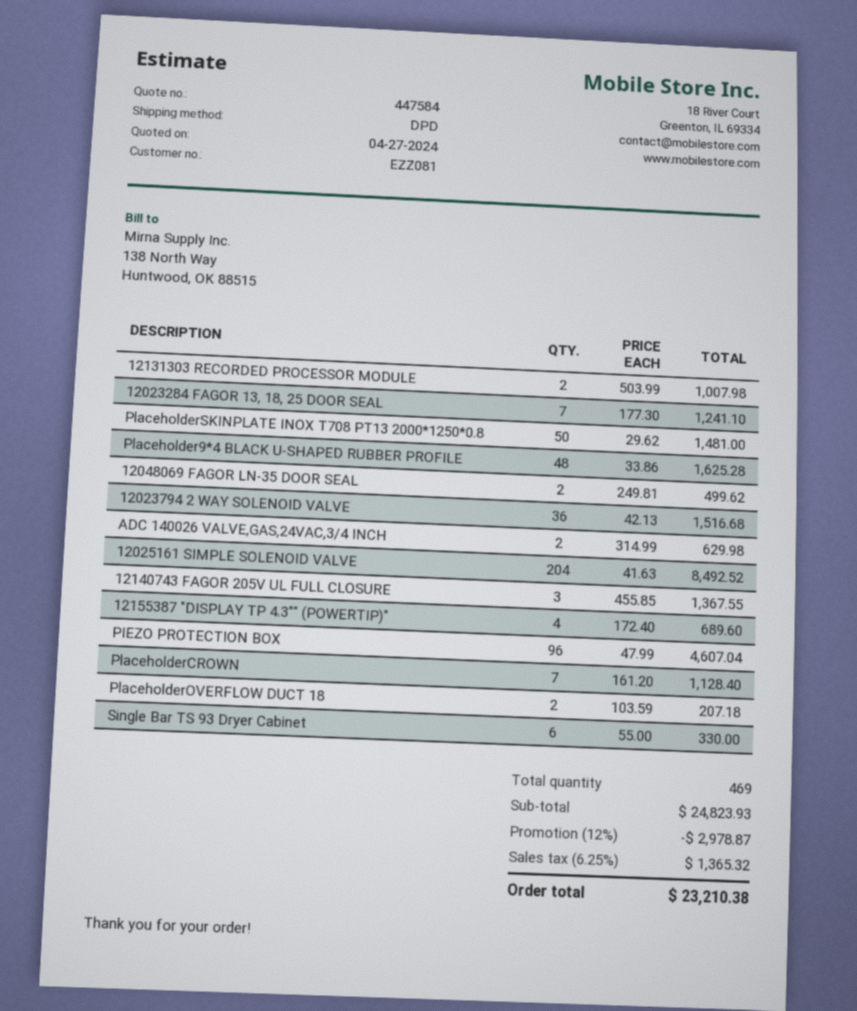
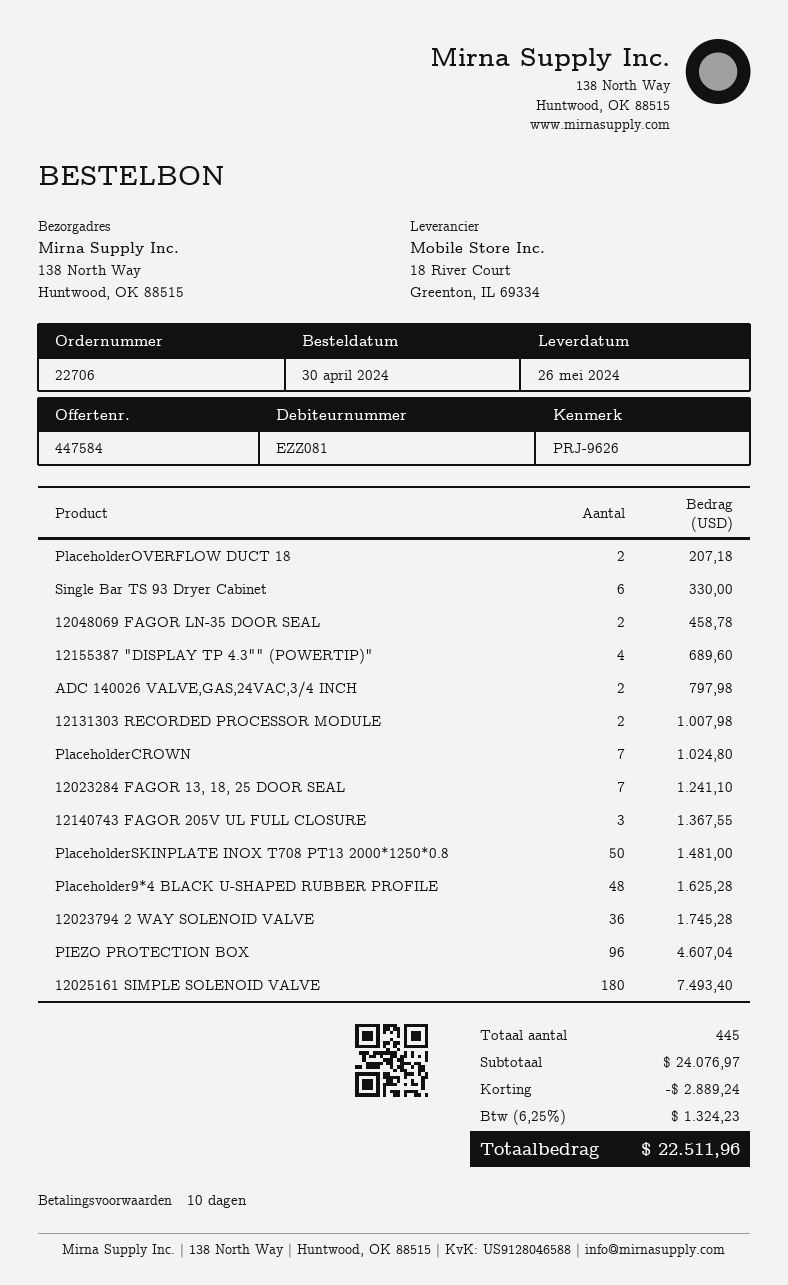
12048069 FAGOR LN-35 DOOR SEAL: 2 for 499.62 -> 2 for 458.78
12023794 2 WAY SOLENOID VALVE: 36 for 1516.68 -> 36 for 1745.28
ADC 140026 VALVE,GAS,24VAC,3/4 INCH: 2 for 629.98 -> 2 for 797.98
12025161 SIMPLE SOLENOID VALVE: 204 for 8492.52 -> 180 for 7493.40
PlaceholderCROWN: 7 for 1128.40 -> 7 for 1024.80
total quantity: 469 -> 445
subtotal: 24823.93 -> 24076.97
discount: 2978.87 -> 2889.24
tax: 6.25% = 1365.32 -> 6.25% = 1324.23
total: 23210.38 -> 22511.96

